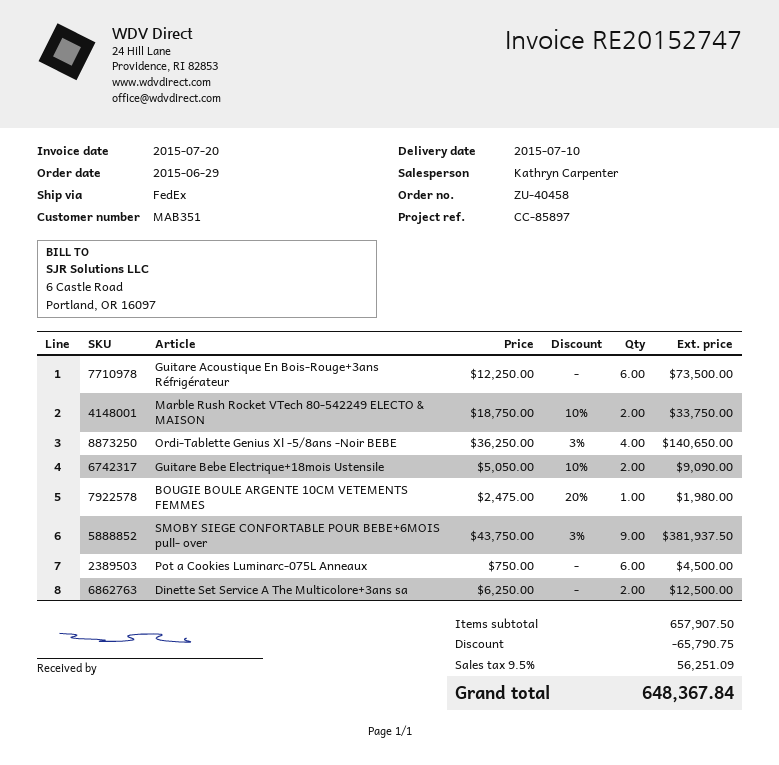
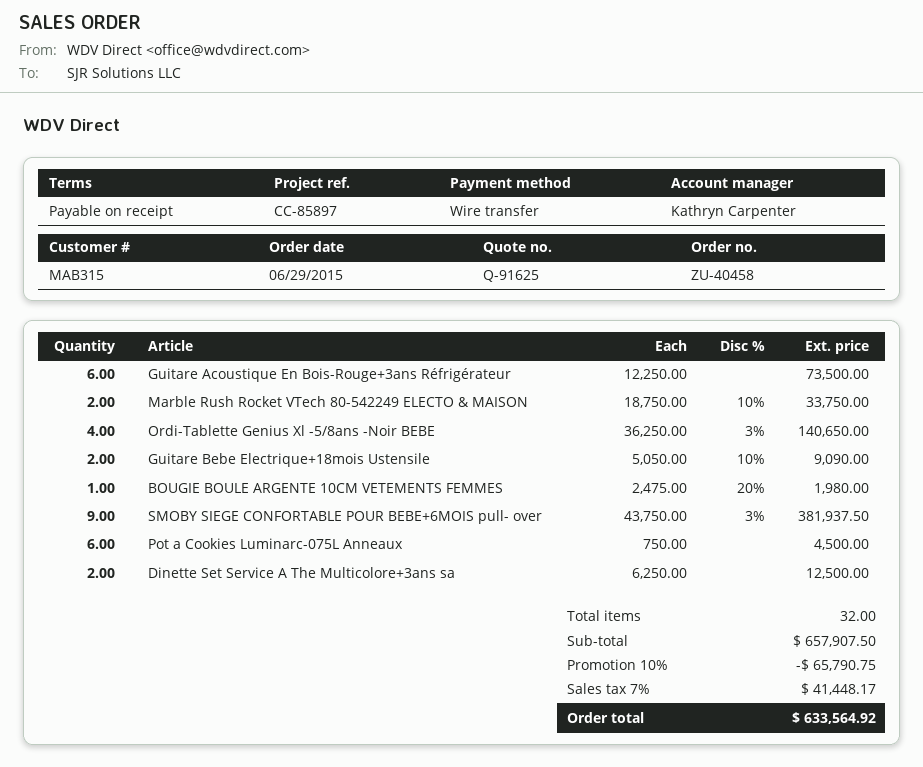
customer number: MAB351 -> MAB315
tax: 9.5% = 56251.09 -> 7% = 41448.17
total: 648367.84 -> 633564.92

